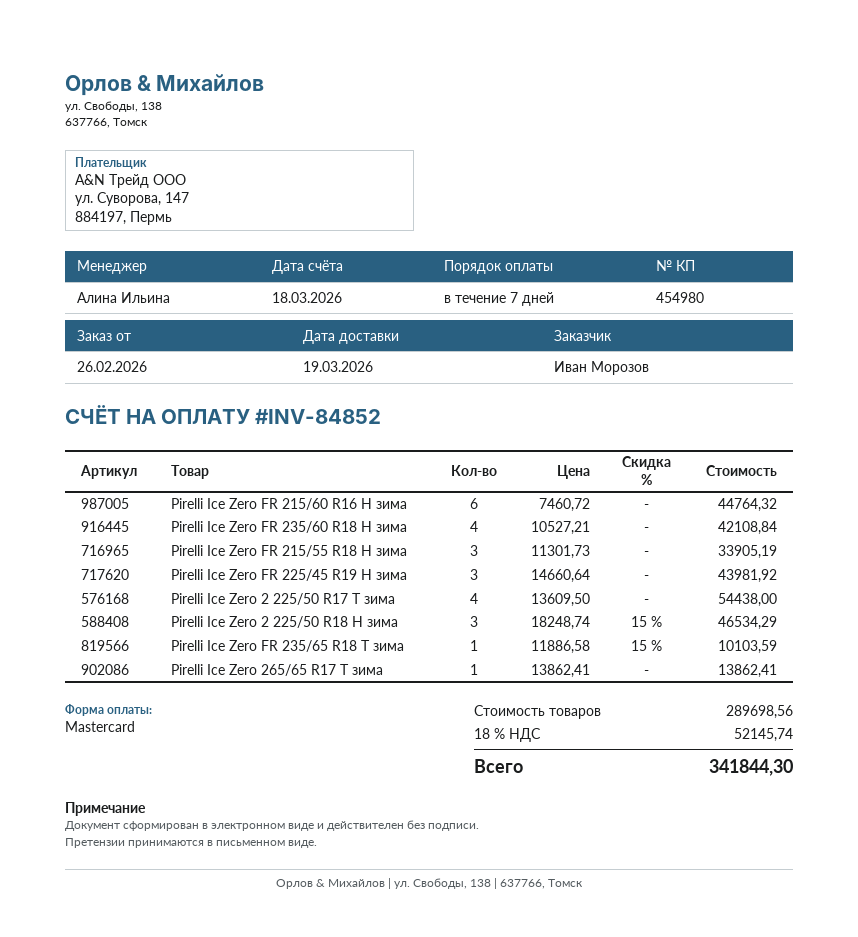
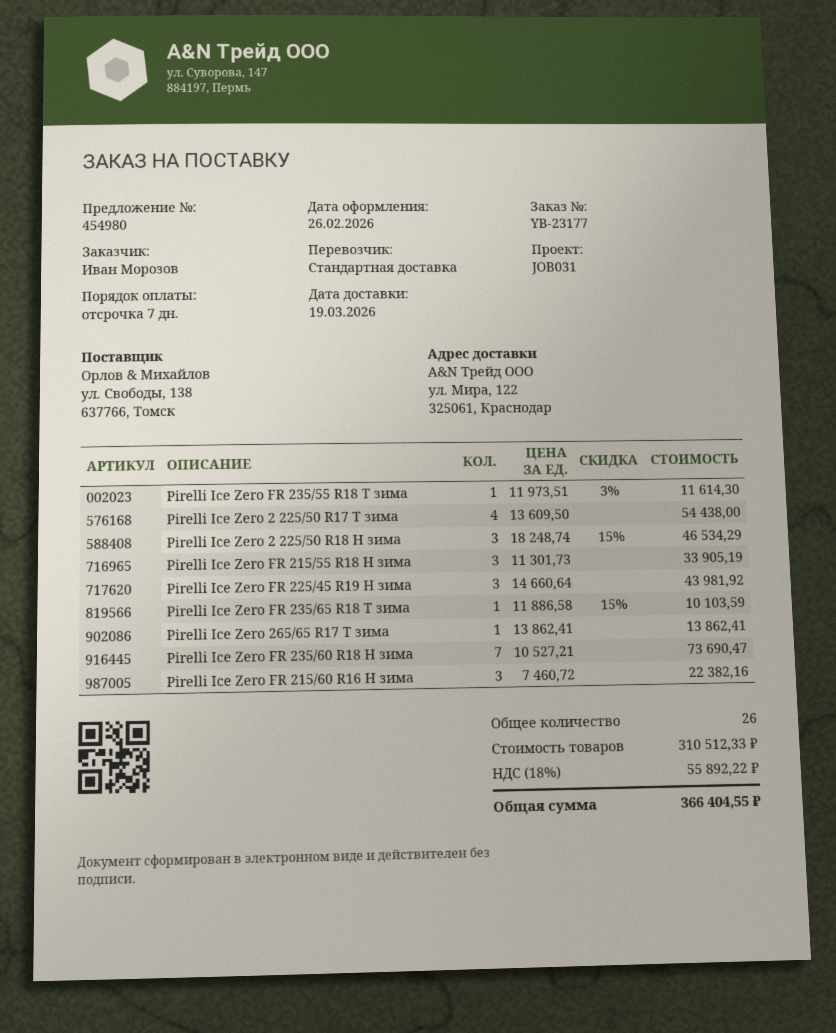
Pirelli Ice Zero FR 215/60 R16 H зима: 6 x 7460.72 = 44764.32 -> 3 x 7460.72 = 22382.16
Pirelli Ice Zero FR 235/60 R18 H зима: 4 x 10527.21 = 42108.84 -> 7 x 10527.21 = 73690.47
Pirelli Ice Zero FR 235/55 R18 T зима: none -> 1 x 11973.51 - 3% = 11614.30
subtotal: 289698.56 -> 310512.33
tax: 18% = 52145.74 -> 18% = 55892.22
total: 341844.30 -> 366404.55

